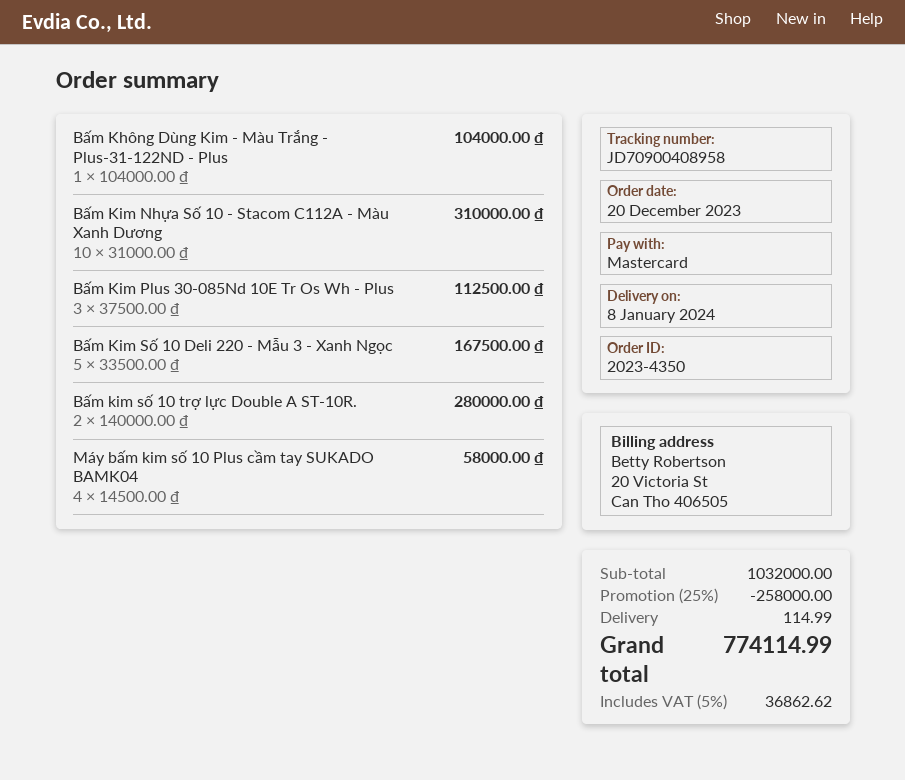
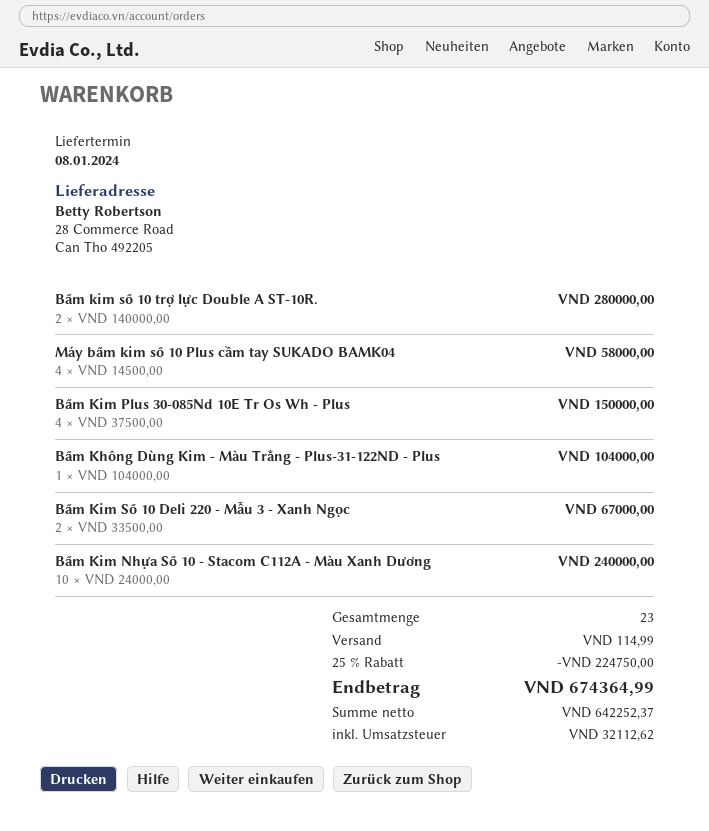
Bấm Kim Nhựa Số 10 - Stacom C112A - Màu Xanh Dương: 10 x 31000.00 = 310000.00 -> 10 x 24000.00 = 240000.00
Bấm Kim Plus 30-085Nd 10E Tr Os Wh - Plus: 3 x 37500.00 = 112500.00 -> 4 x 37500.00 = 150000.00
Bấm Kim Số 10 Deli 220 - Mẫu 3 - Xanh Ngọc: 5 x 33500.00 = 167500.00 -> 2 x 33500.00 = 67000.00
discount: 25% = 258000.00 -> 25% = 224750.00
tax: 36862.62 -> 32112.62
total: 774114.99 -> 674364.99

